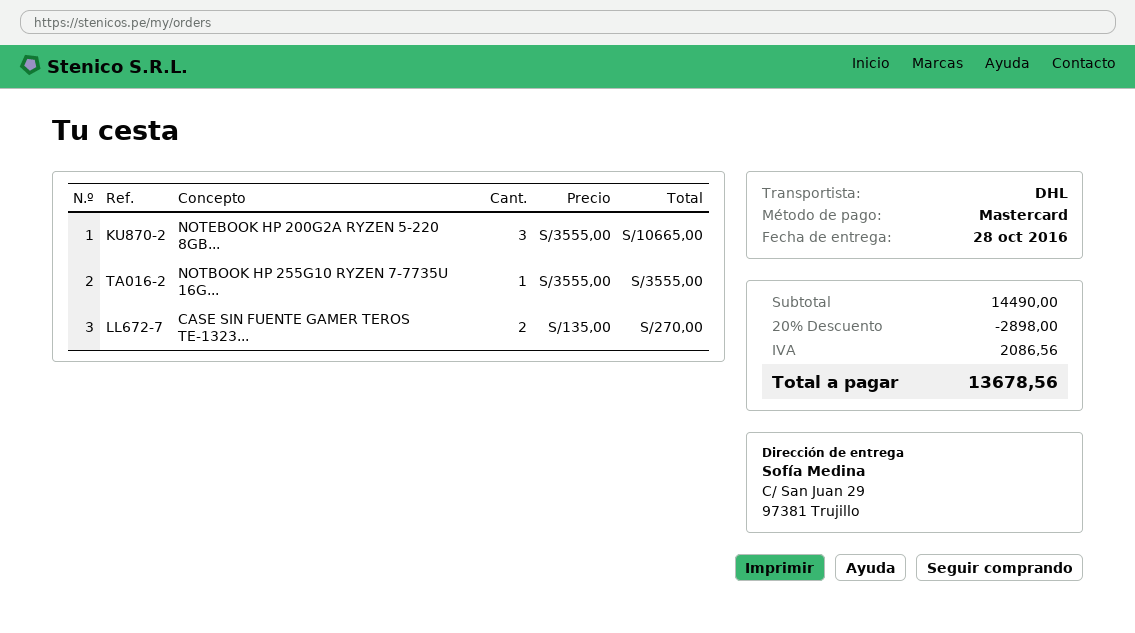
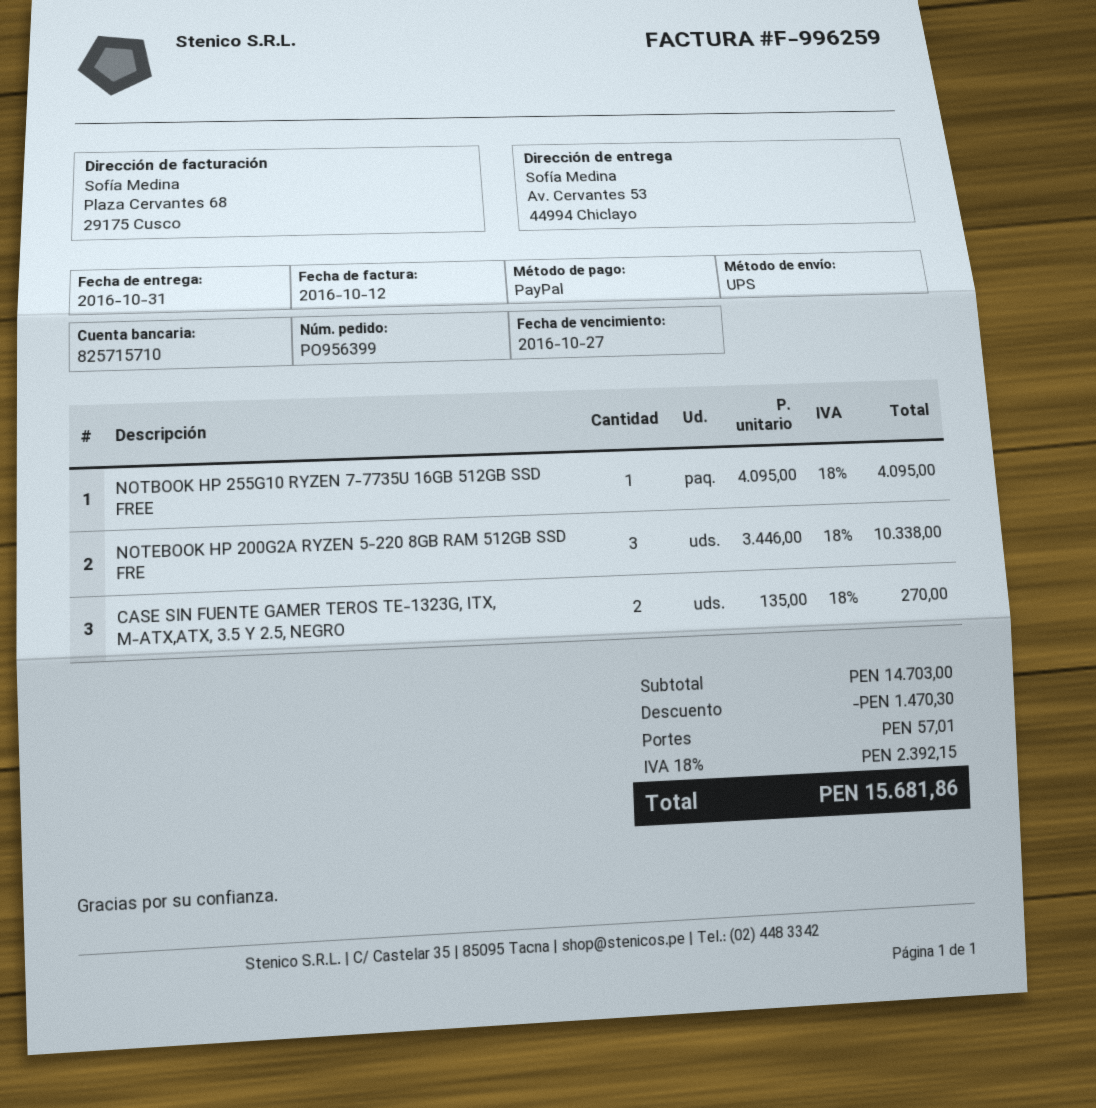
delivery date: 2016-10-28 -> 2016-10-31
payment method: Mastercard -> PayPal
shipping method: DHL -> UPS
ship to: C/ San Juan 29, 97381 Trujillo -> Av. Cervantes 53, 44994 Chiclayo
NOTEBOOK HP 200G2A RYZEN 5-220 8GB...: 3 x 3555.00 = 10665.00 -> 3 x 3446.00 = 10338.00
NOTBOOK HP 255G10 RYZEN 7-7735U 16G...: 1 x 3555.00 = 3555.00 -> 1 x 4095.00 = 4095.00
subtotal: 14490.00 -> 14703.00
discount: 2898.00 -> 1470.30
shipping: none -> 57.01
tax: 2086.56 -> 2392.15
total: 13678.56 -> 15681.86

